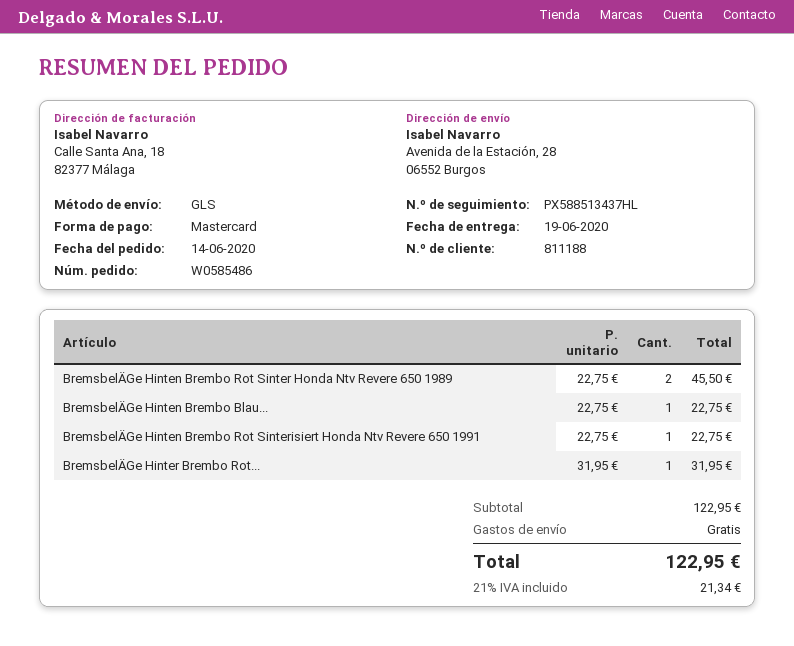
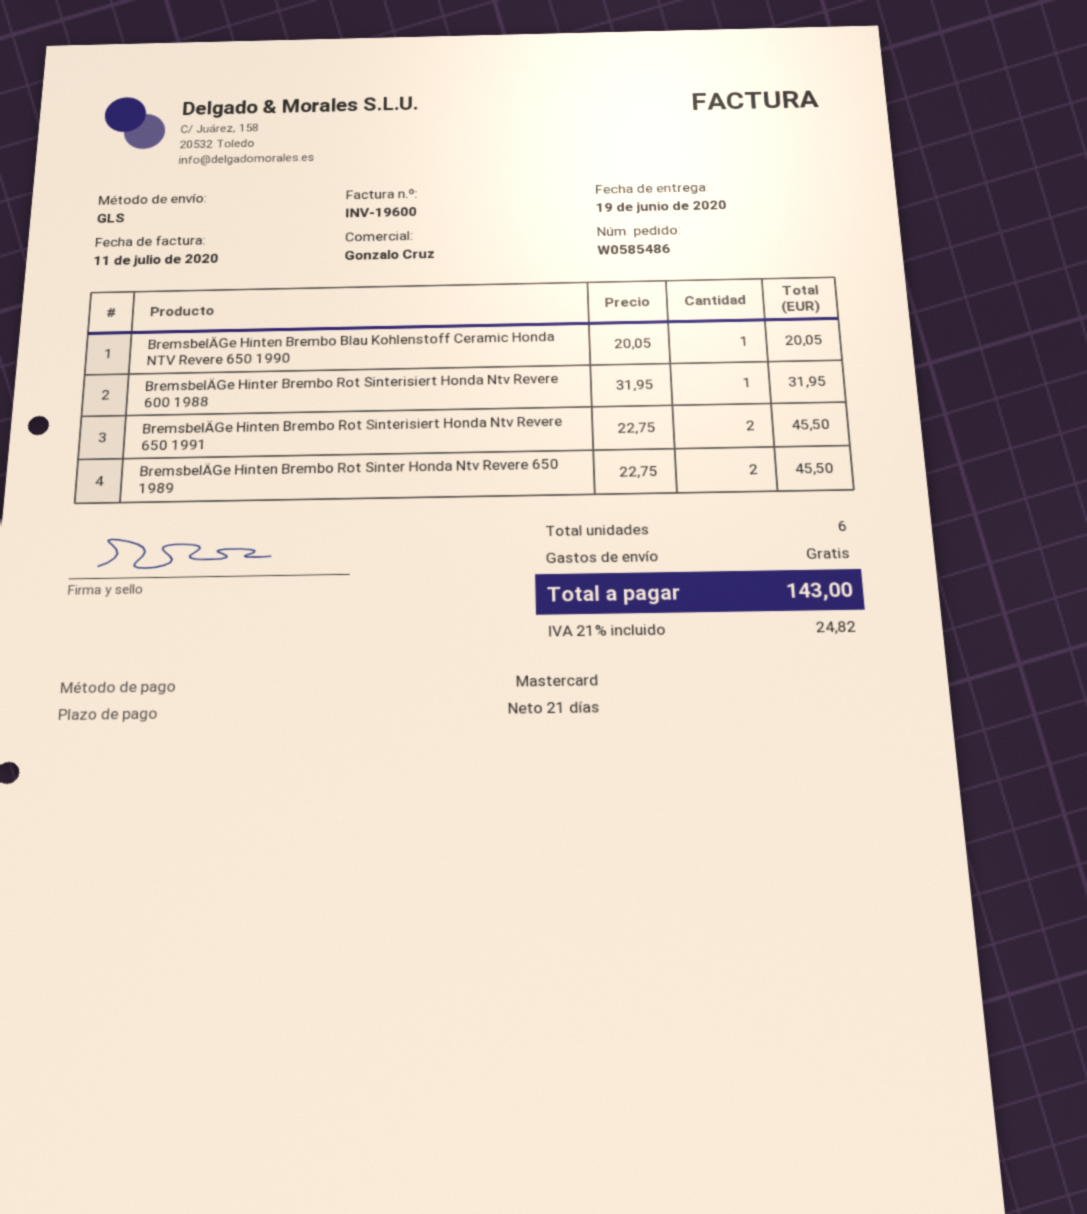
BremsbelÄGe Hinten Brembo Blau...: 1 x 22.75 = 22.75 -> 1 x 20.05 = 20.05
BremsbelÄGe Hinten Brembo Rot Sinterisiert Honda Ntv Revere 650 1991: 1 x 22.75 = 22.75 -> 2 x 22.75 = 45.50
tax: 21% = 21.34 -> 21% = 24.82
total: 122.95 -> 143.00

